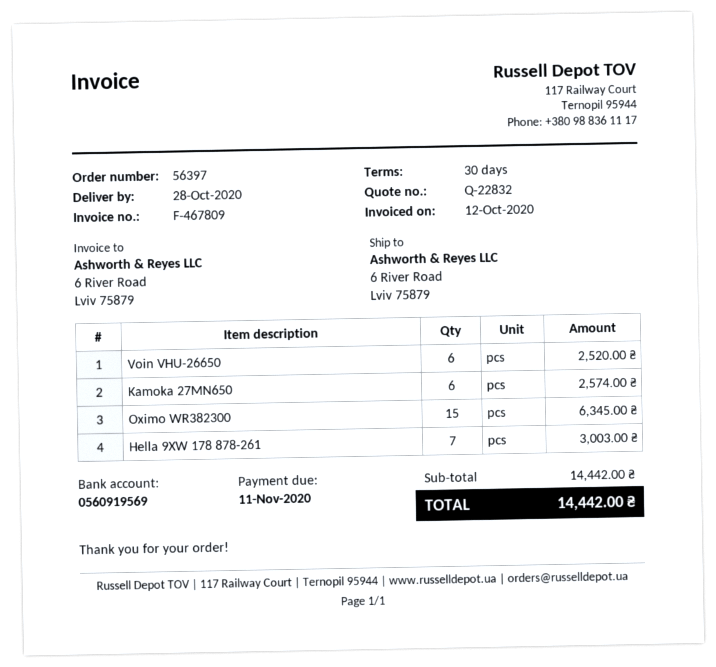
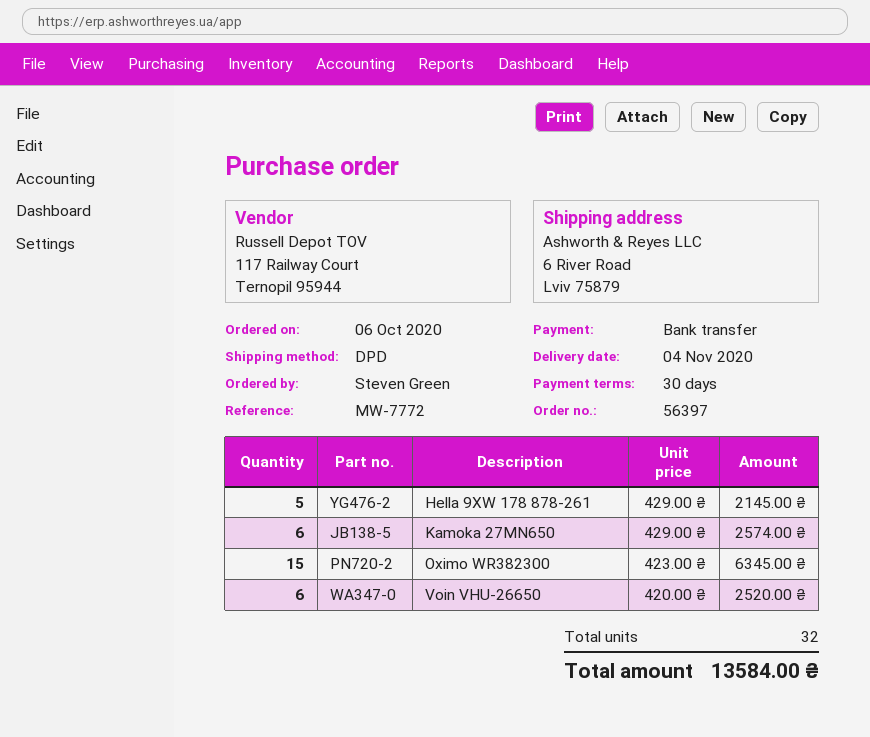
delivery date: 2020-10-28 -> 2020-11-04
Hella 9XW 178 878-261: 7 for 3003.00 -> 5 for 2145.00
total: 14442.00 -> 13584.00

